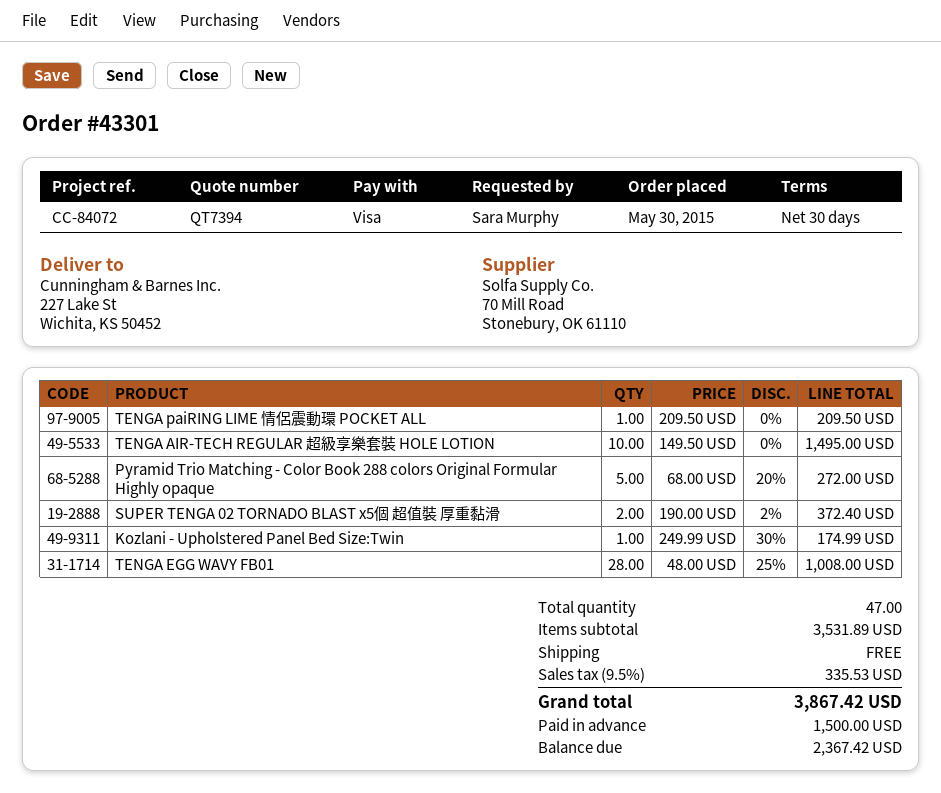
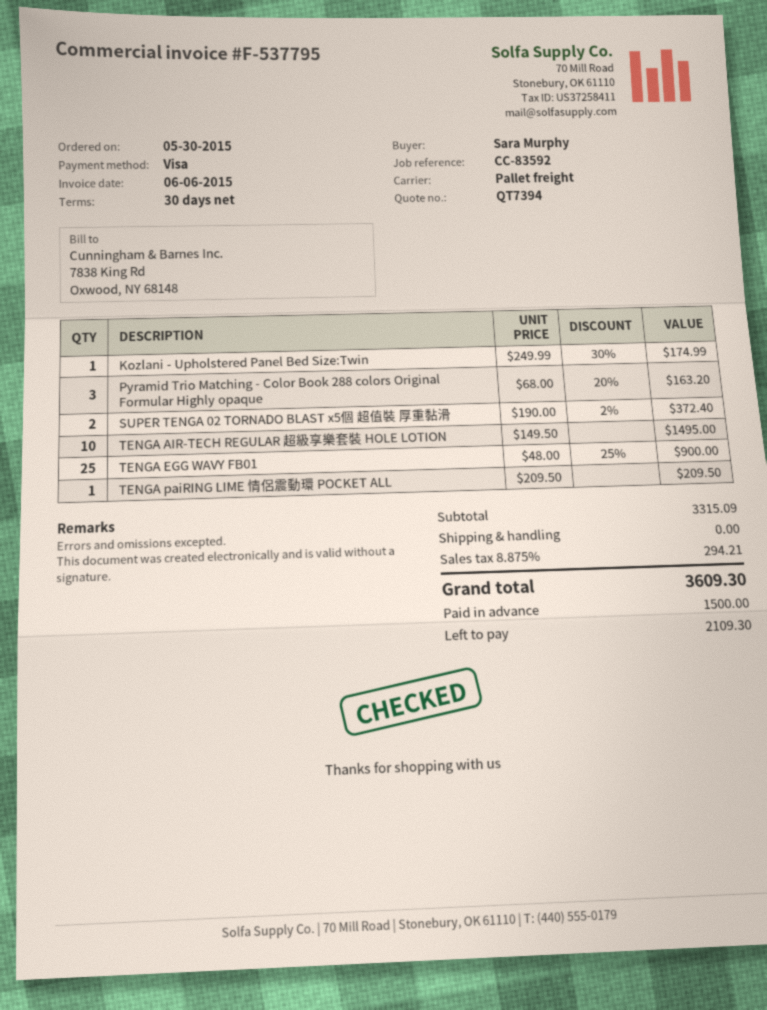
reference: CC-84072 -> CC-83592
Pyramid Trio Matching - Color Book 288 colors Original Formular Highly opaque: 5 x 68.00 - 20% = 272.00 -> 3 x 68.00 - 20% = 163.20
TENGA EGG WAVY FB01: 28 x 48.00 - 25% = 1008.00 -> 25 x 48.00 - 25% = 900.00
subtotal: 3531.89 -> 3315.09
tax: 9.5% = 335.53 -> 8.875% = 294.21
total: 3867.42 -> 3609.30
balance: 2367.42 -> 2109.30

